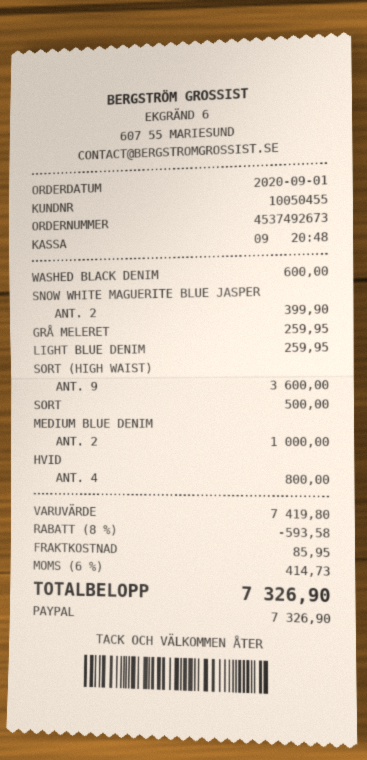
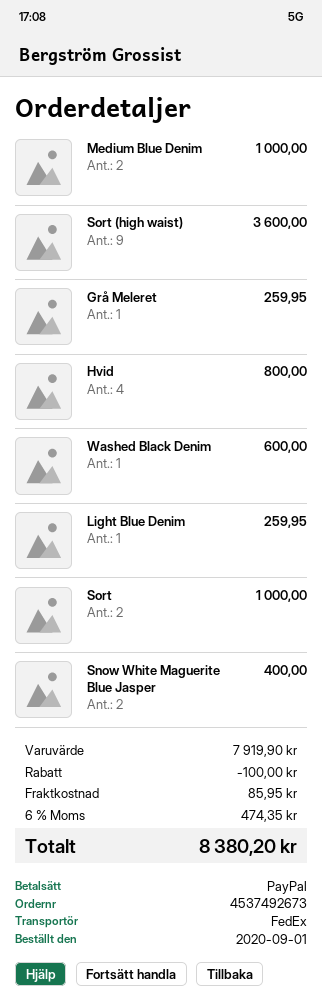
SNOW WHITE MAGUERITE BLUE JASPER: 2 for 399.90 -> 2 for 400.00
SORT: 1 for 500.00 -> 2 for 1000.00
subtotal: 7419.80 -> 7919.90
discount: 593.58 -> 100.00
tax: 6% = 414.73 -> 6% = 474.35
total: 7326.90 -> 8380.20

